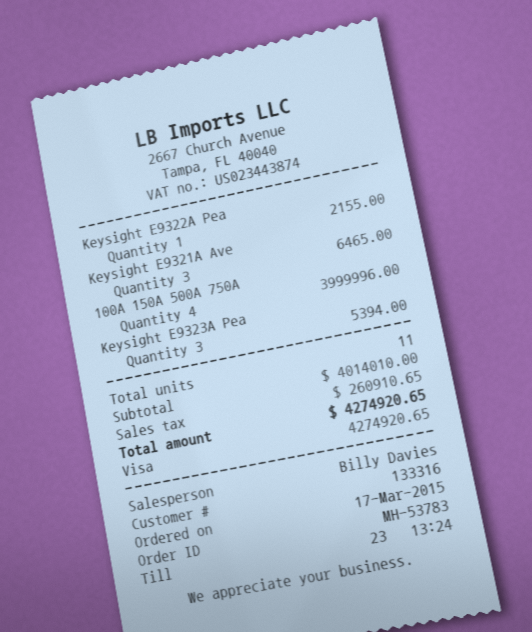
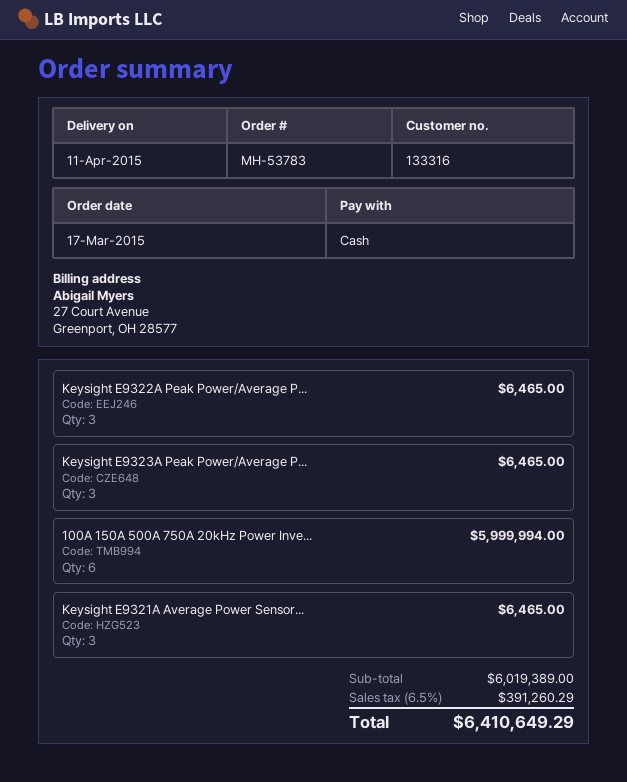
payment method: Visa -> cash
Keysight E9322A Pea: 1 for 2155.00 -> 3 for 6465.00
100A 150A 500A 750A: 4 for 3999996.00 -> 6 for 5999994.00
Keysight E9323A Pea: 3 for 5394.00 -> 3 for 6465.00
subtotal: 4014010.00 -> 6019389.00
tax: 260910.65 -> 391260.29
total: 4274920.65 -> 6410649.29

